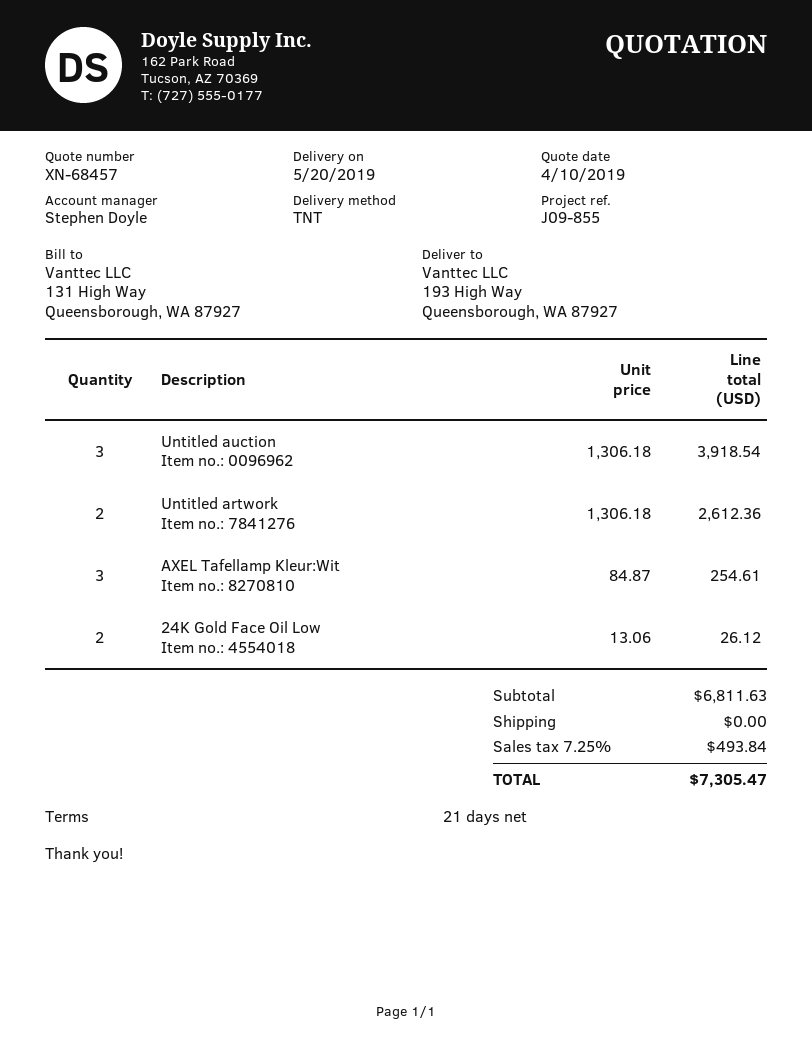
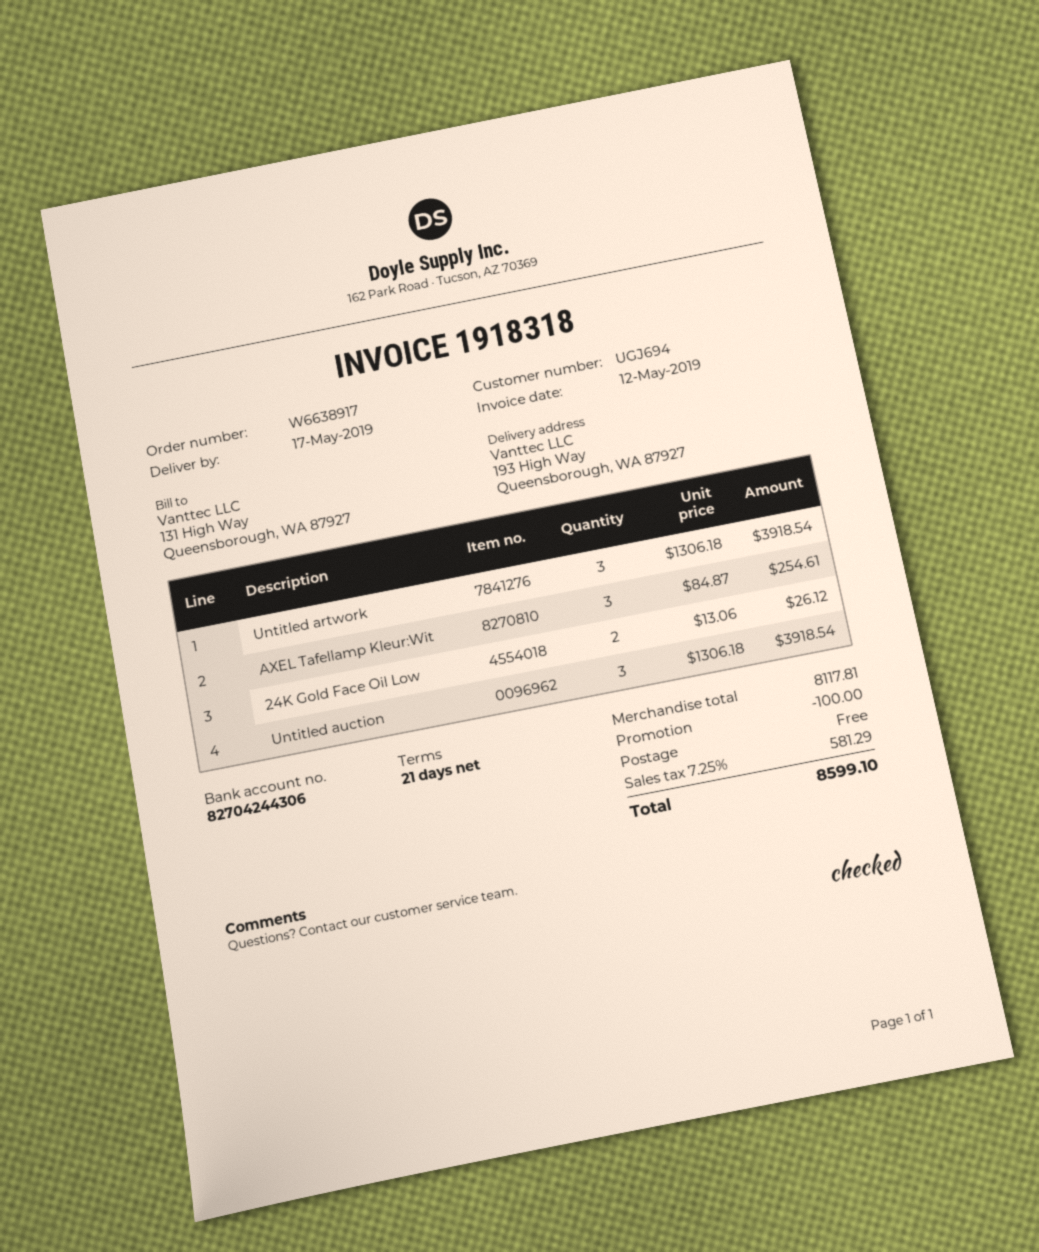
delivery date: 2019-05-20 -> 2019-05-17
Untitled artwork: 2 x 1306.18 = 2612.36 -> 3 x 1306.18 = 3918.54
subtotal: 6811.63 -> 8117.81
discount: none -> 100.00
tax: 7.25% = 493.84 -> 7.25% = 581.29
total: 7305.47 -> 8599.10

